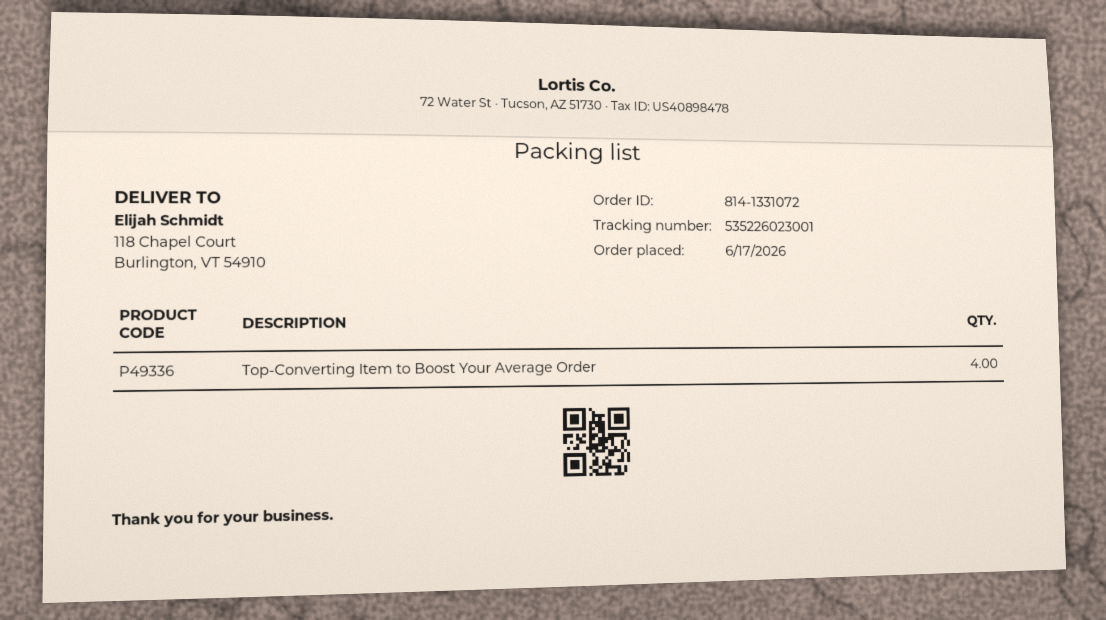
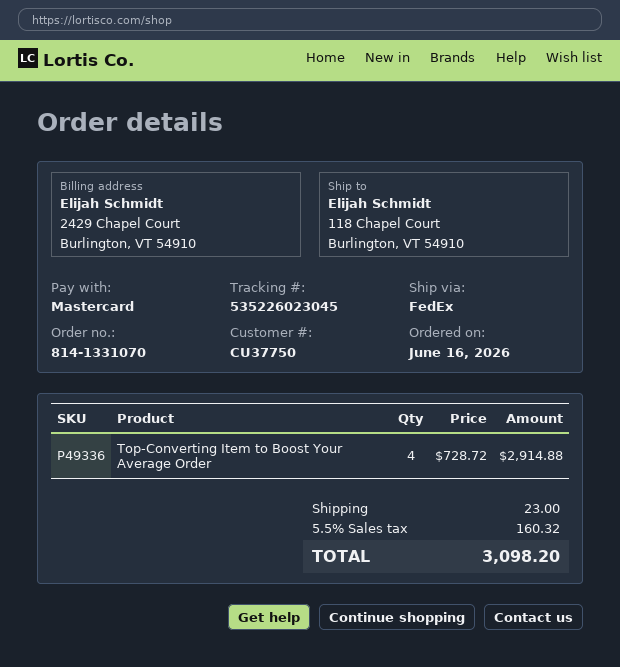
order number: 814-1331072 -> 814-1331070
order date: 2026-06-17 -> 2026-06-16
tracking number: 535226023001 -> 535226023045

